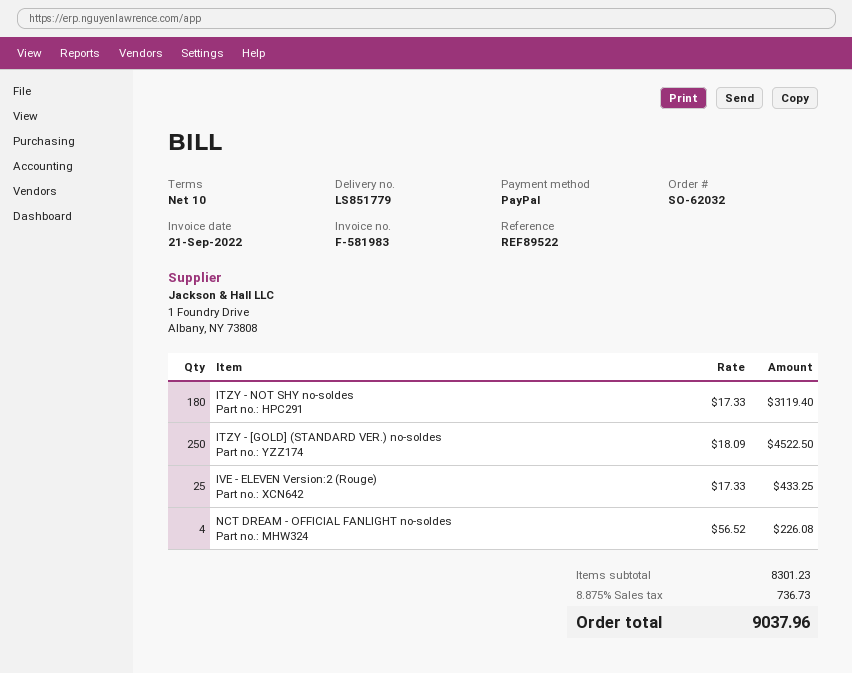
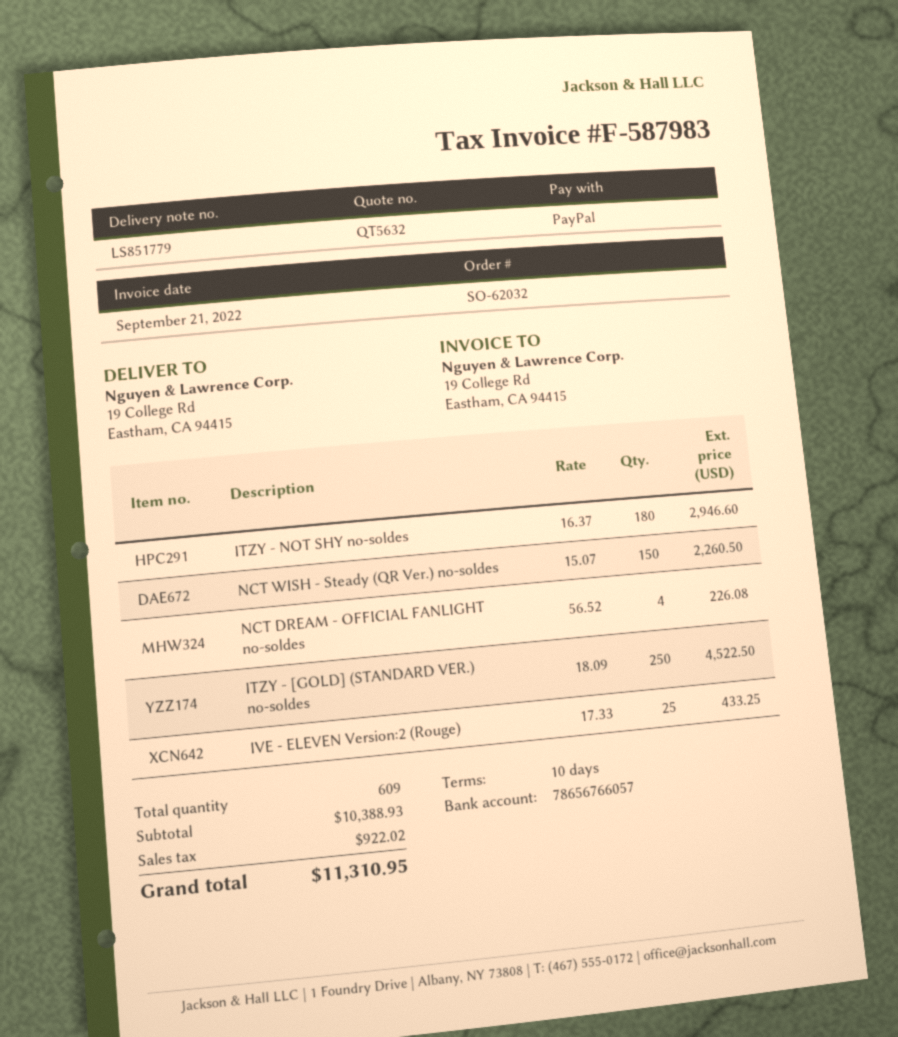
invoice number: F-581983 -> F-587983
ITZY - NOT SHY no-soldes: 180 x 17.33 = 3119.40 -> 180 x 16.37 = 2946.60
NCT WISH - Steady (QR Ver.) no-soldes: none -> 150 x 15.07 = 2260.50
subtotal: 8301.23 -> 10388.93
tax: 736.73 -> 922.02
total: 9037.96 -> 11310.95

